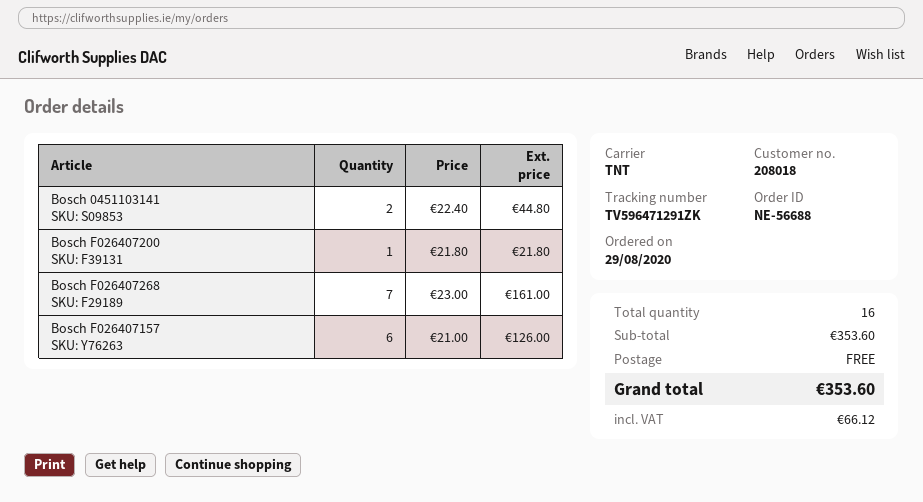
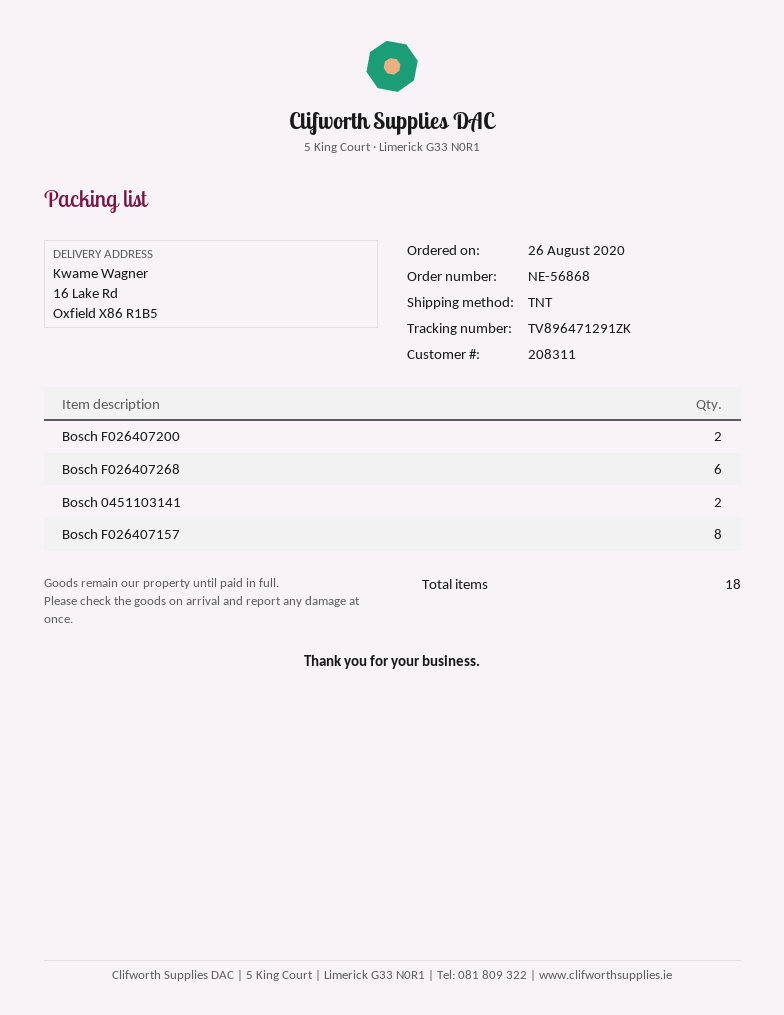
order number: NE-56688 -> NE-56868
order date: 2020-08-29 -> 2020-08-26
customer number: 208018 -> 208311
tracking number: TV596471291ZK -> TV896471291ZK
Bosch F026407200: 1 -> 2
Bosch F026407268: 7 -> 6
Bosch F026407157: 6 -> 8
total quantity: 16 -> 18

